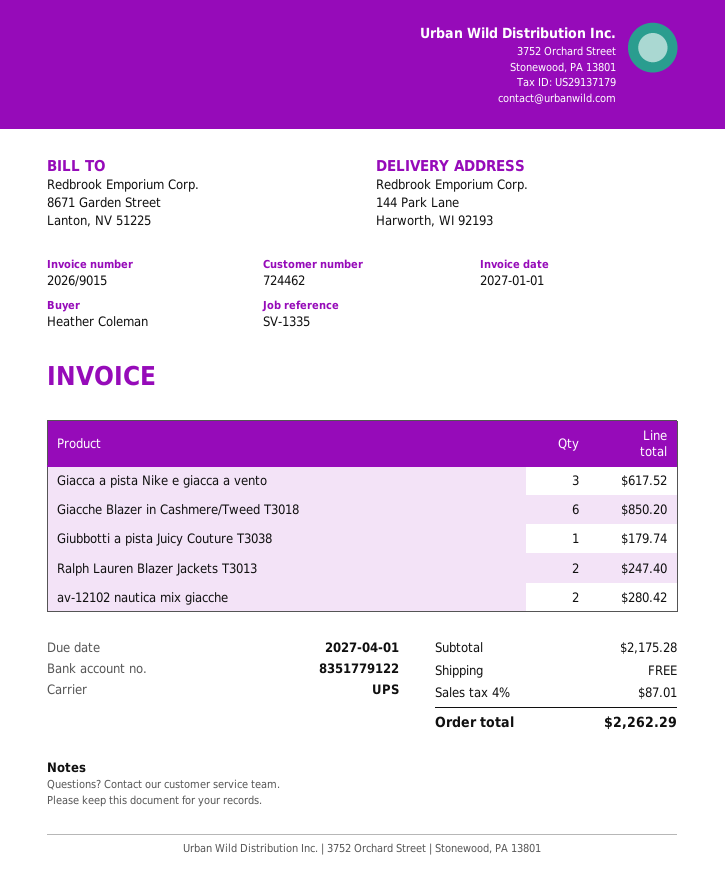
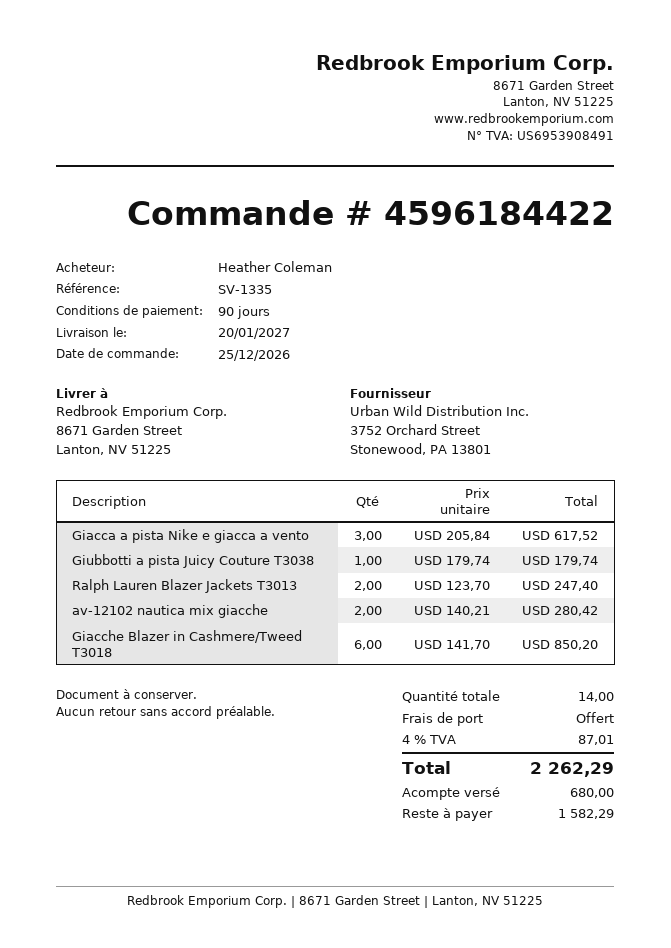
ship to: 144 Park Lane, Harworth, WI 92193 -> 8671 Garden Street, Lanton, NV 51225

